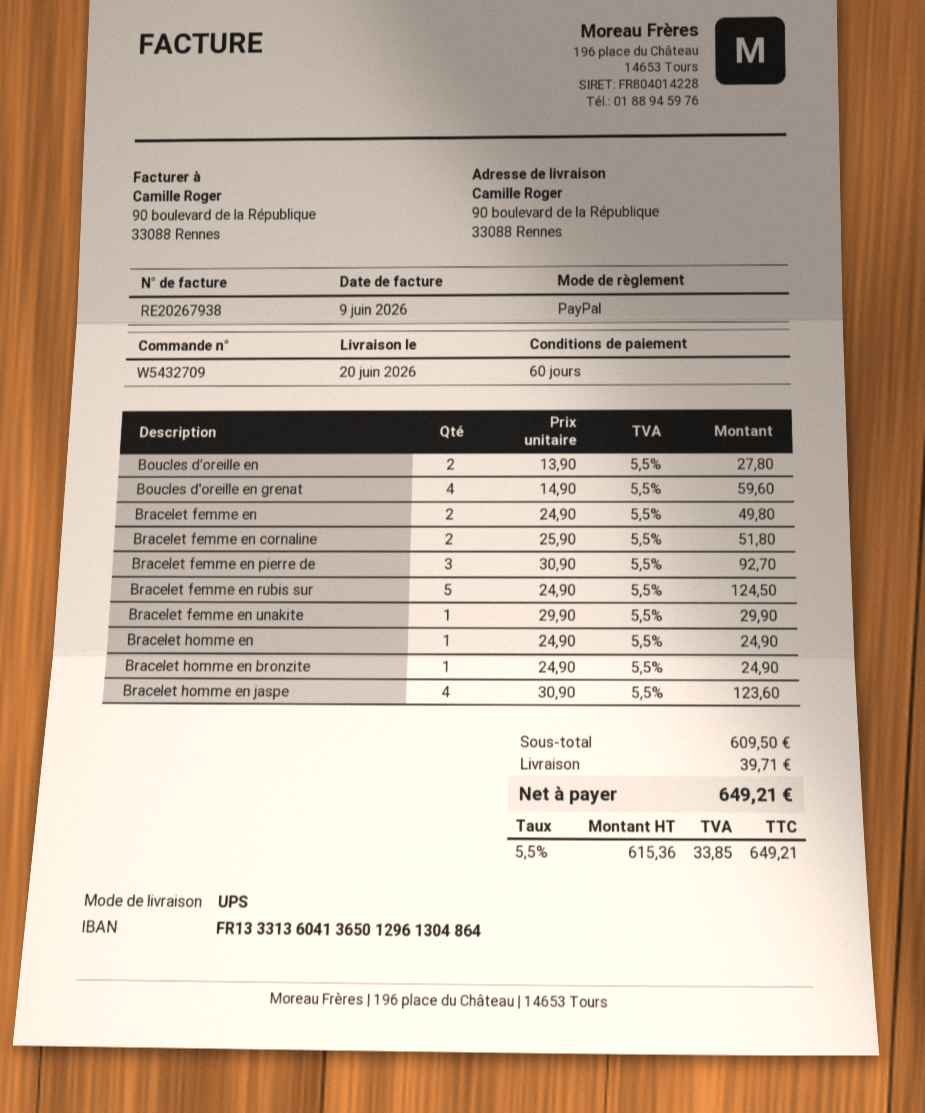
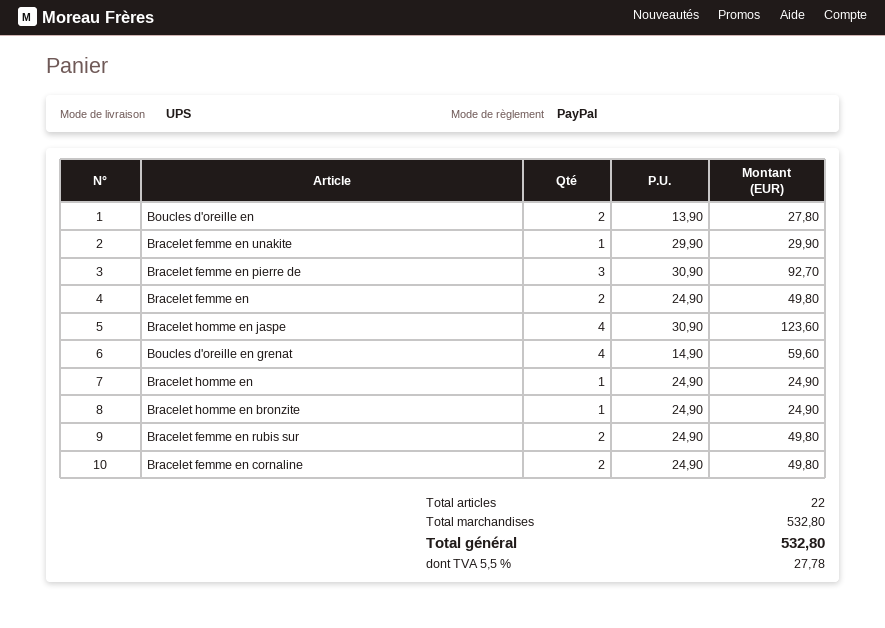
Bracelet femme en cornaline: 2 x 25.90 = 51.80 -> 2 x 24.90 = 49.80
Bracelet femme en rubis sur: 5 x 24.90 = 124.50 -> 2 x 24.90 = 49.80
subtotal: 609.50 -> 532.80
shipping: 39.71 -> none
tax: 5.5% = 33.85 -> 5.5% = 27.78
total: 649.21 -> 532.80

